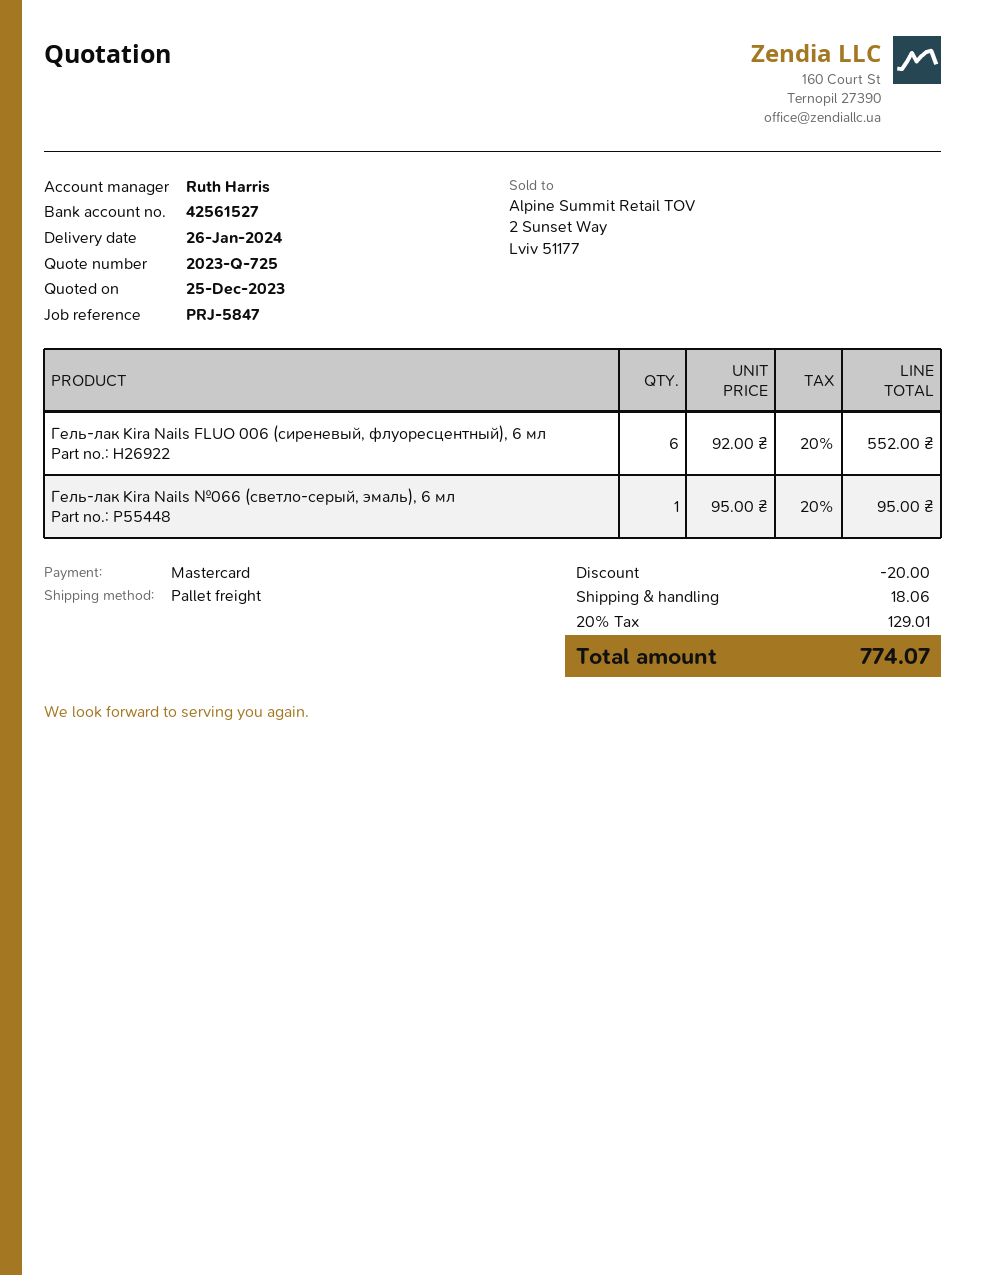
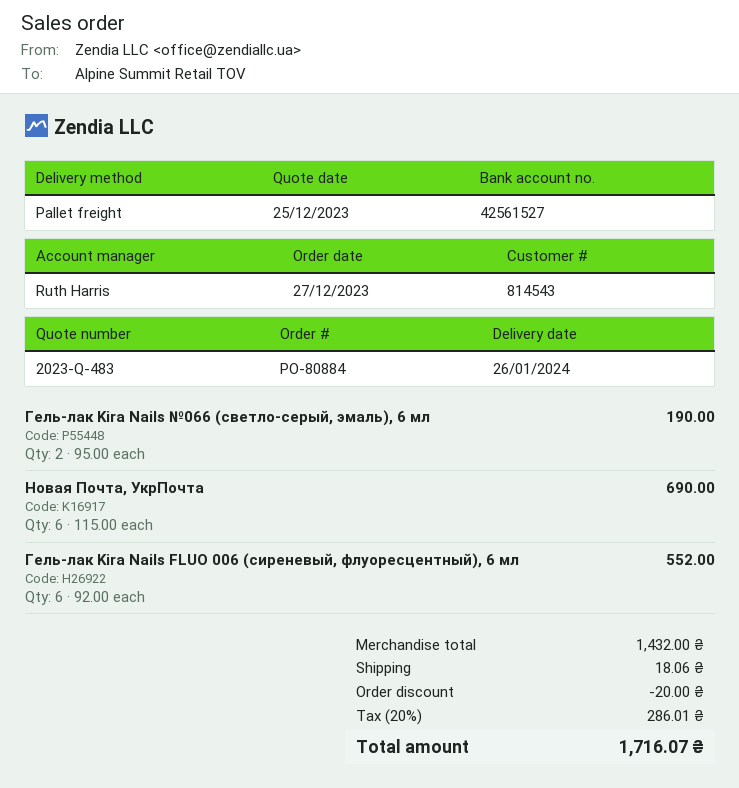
quote number: 2023-Q-725 -> 2023-Q-483
Гель-лак Kira Nails №066 (светло-серый, эмаль), 6 мл: 1 x 95.00 = 95.00 -> 2 x 95.00 = 190.00
Новая Почта, УкрПочта: none -> 6 x 115.00 = 690.00
tax: 20% = 129.01 -> 20% = 286.01
total: 774.07 -> 1716.07

